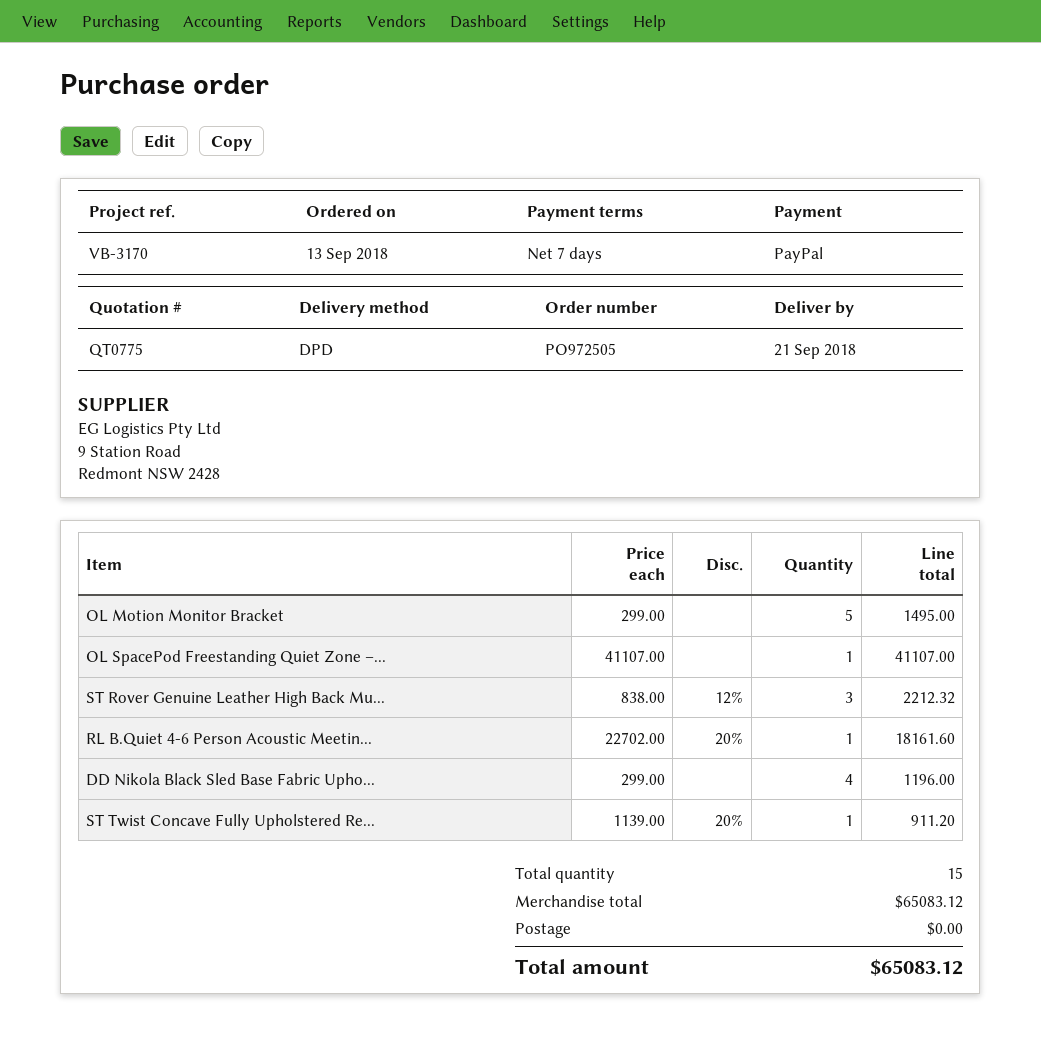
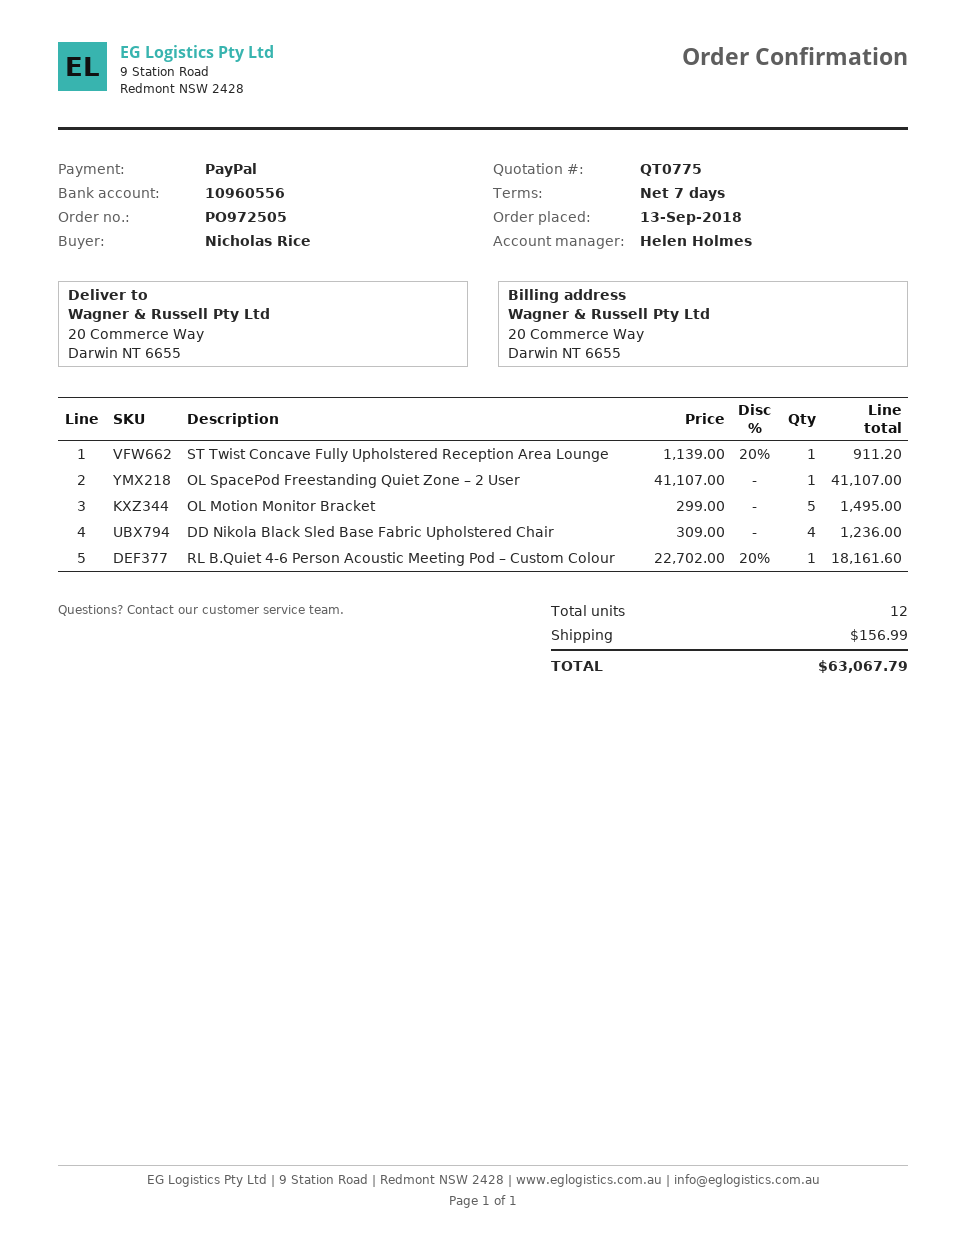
ST Rover Genuine Leather High Back Mu...: 3 x 838.00 - 12% = 2212.32 -> none
DD Nikola Black Sled Base Fabric Upho...: 4 x 299.00 = 1196.00 -> 4 x 309.00 = 1236.00
total quantity: 15 -> 12
shipping: 0.00 -> 156.99
total: 65083.12 -> 63067.79

